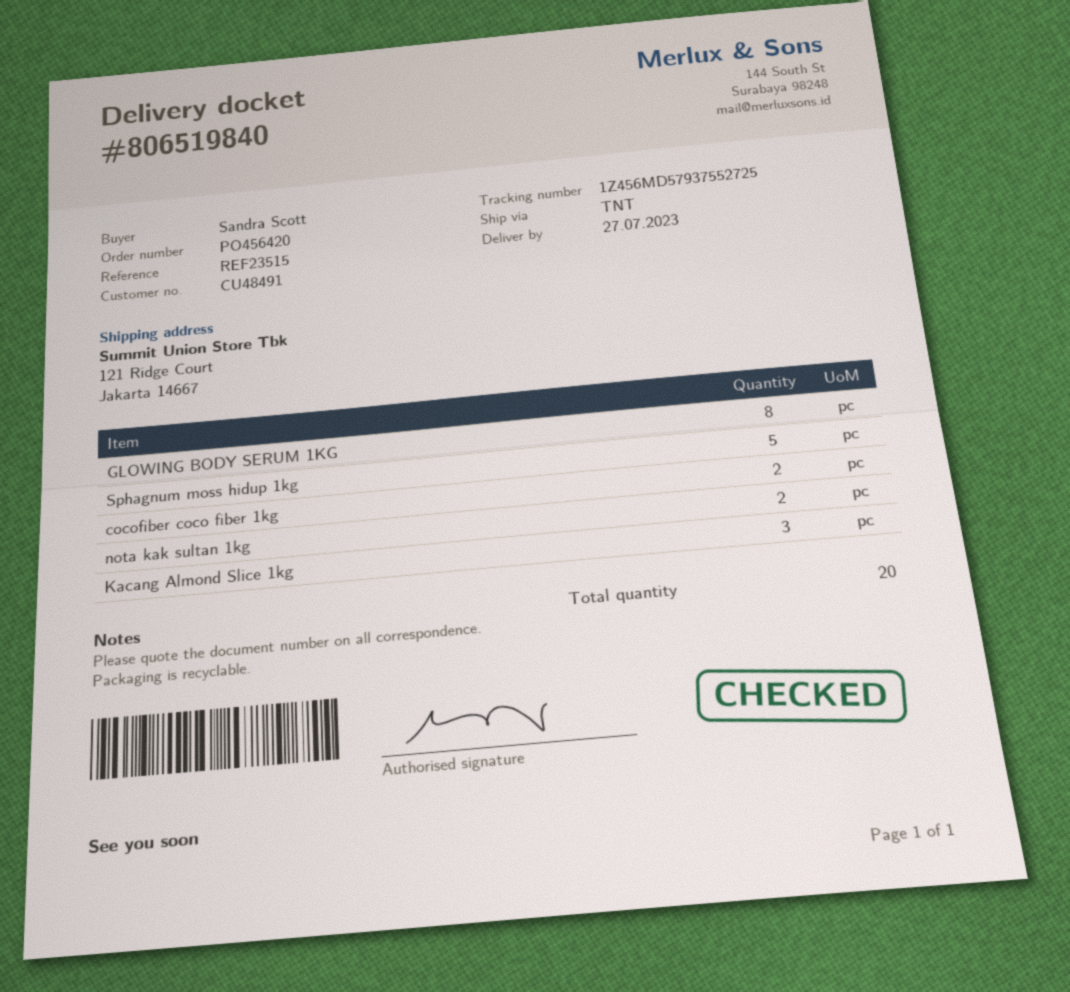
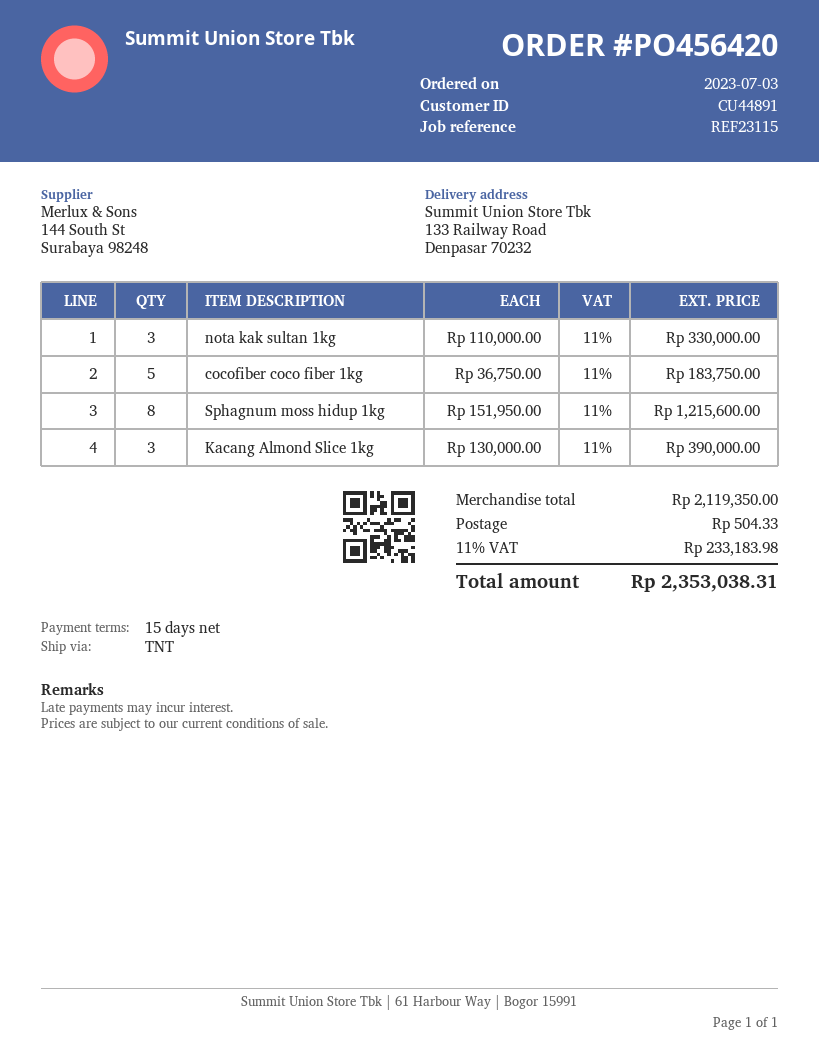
customer number: CU48491 -> CU44891
reference: REF23515 -> REF23115
ship to: 121 Ridge Court, Jakarta 14667 -> 133 Railway Road, Denpasar 70232
GLOWING BODY SERUM 1KG: 8 -> none
Sphagnum moss hidup 1kg: 5 -> 8
cocofiber coco fiber 1kg: 2 -> 5
nota kak sultan 1kg: 2 -> 3

